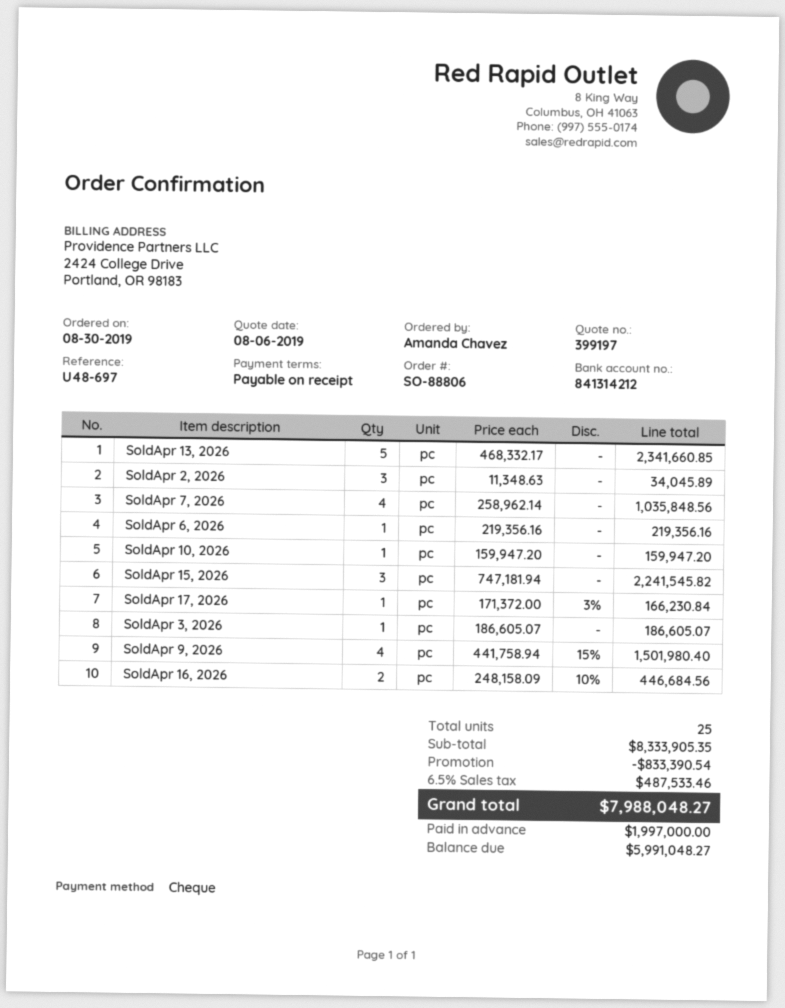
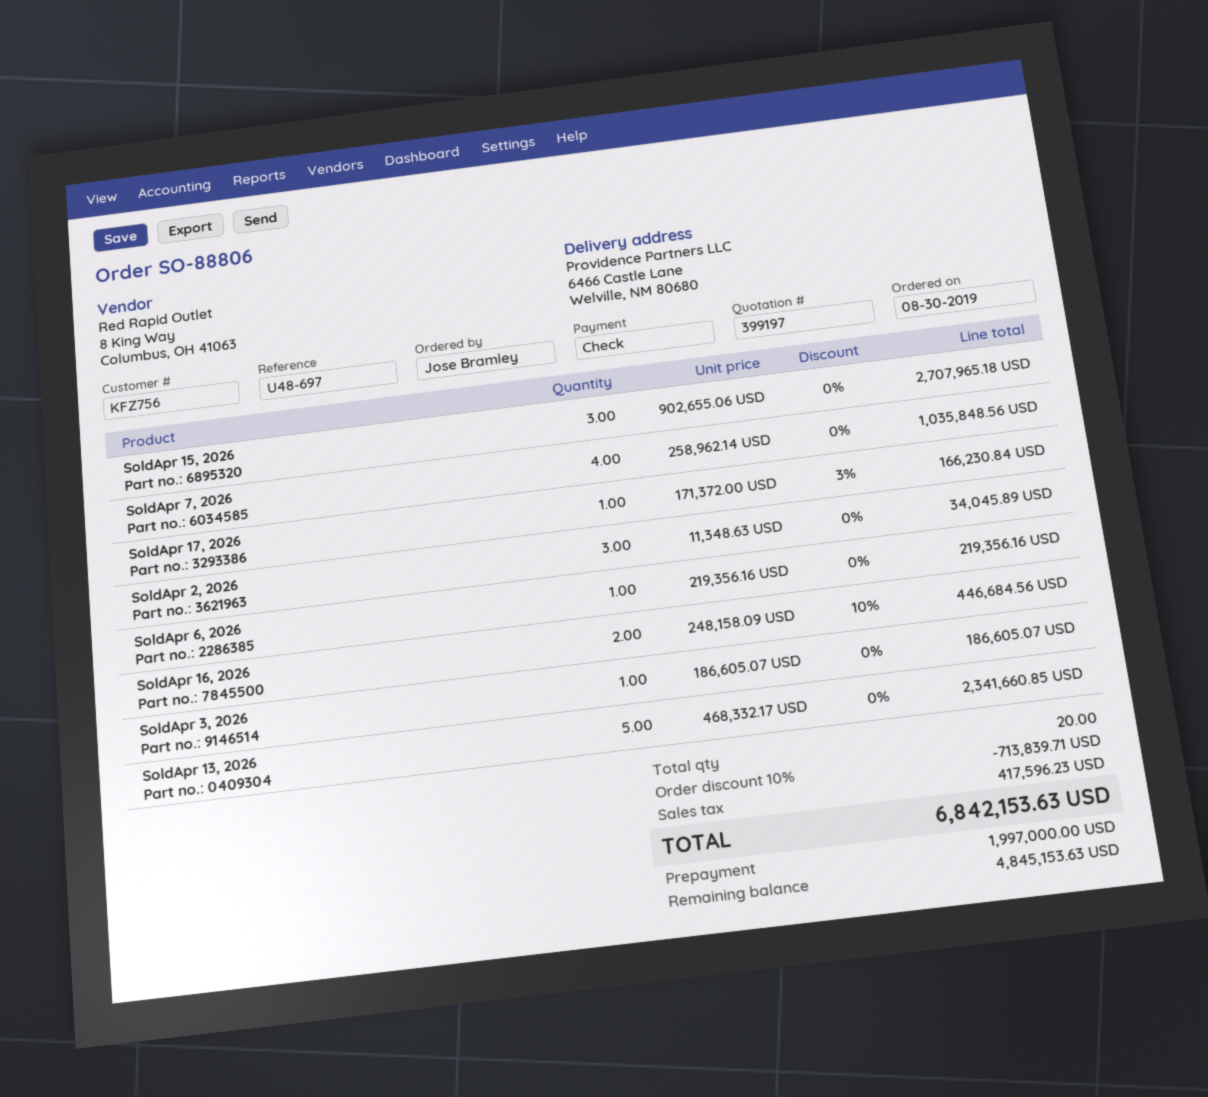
ordered by: Amanda Chavez -> Jose Bramley
SoldApr 10, 2026: 1 x 159947.20 = 159947.20 -> none
SoldApr 15, 2026: 3 x 747181.94 = 2241545.82 -> 3 x 902655.06 = 2707965.18
SoldApr 9, 2026: 4 x 441758.94 - 15% = 1501980.40 -> none
total quantity: 25 -> 20
discount: 833390.54 -> 713839.71
tax: 487533.46 -> 417596.23
total: 7988048.27 -> 6842153.63
balance: 5991048.27 -> 4845153.63

